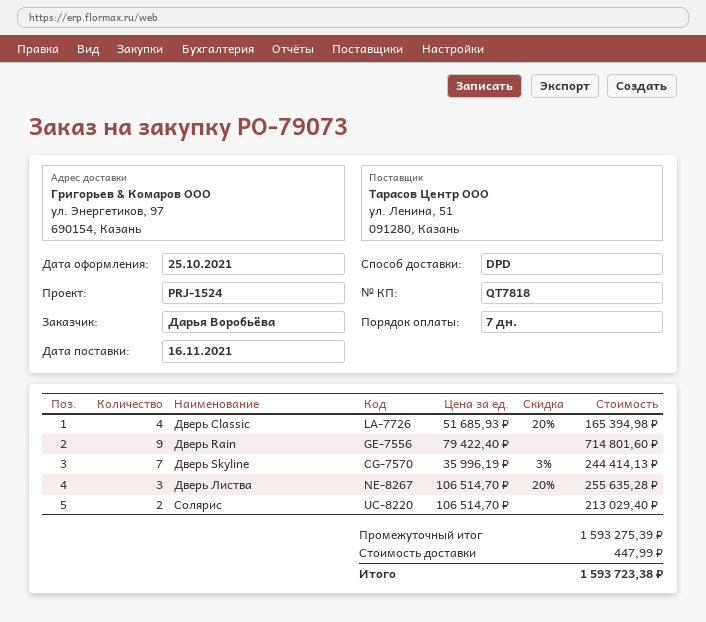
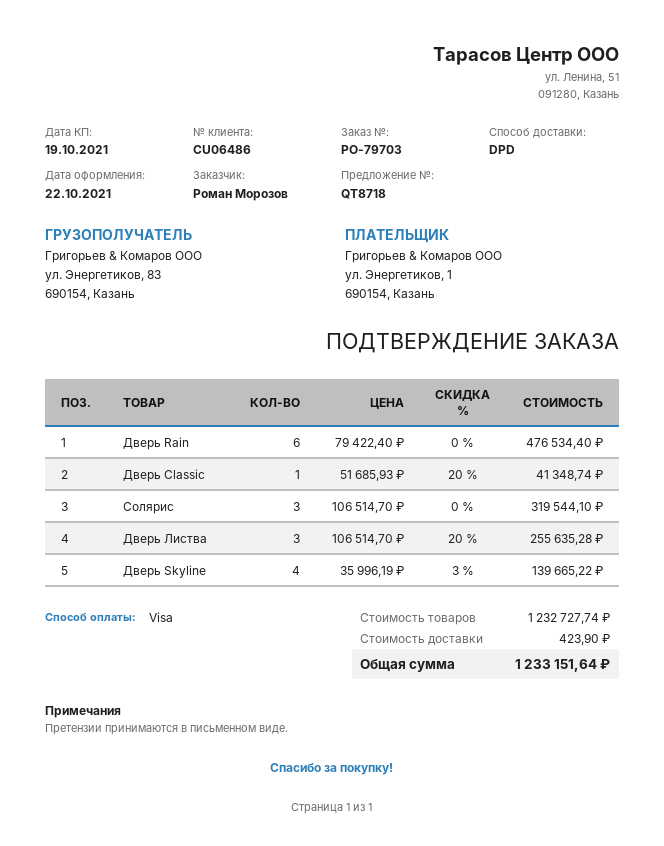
quote number: QT7818 -> QT8718
order number: PO-79073 -> PO-79703
order date: 2021-10-25 -> 2021-10-22
ordered by: Дарья Воробьёва -> Роман Морозов
ship to: ул. Энергетиков, 97, 690154, Казань -> ул. Энергетиков, 83, 690154, Казань
Дверь Classic: 4 x 51685.93 - 20% = 165394.98 -> 1 x 51685.93 - 20% = 41348.74
Дверь Rain: 9 x 79422.40 = 714801.60 -> 6 x 79422.40 = 476534.40
Дверь Skyline: 7 x 35996.19 - 3% = 244414.13 -> 4 x 35996.19 - 3% = 139665.22
Солярис: 2 x 106514.70 = 213029.40 -> 3 x 106514.70 = 319544.10
subtotal: 1593275.39 -> 1232727.74
shipping: 447.99 -> 423.90
total: 1593723.38 -> 1233151.64

